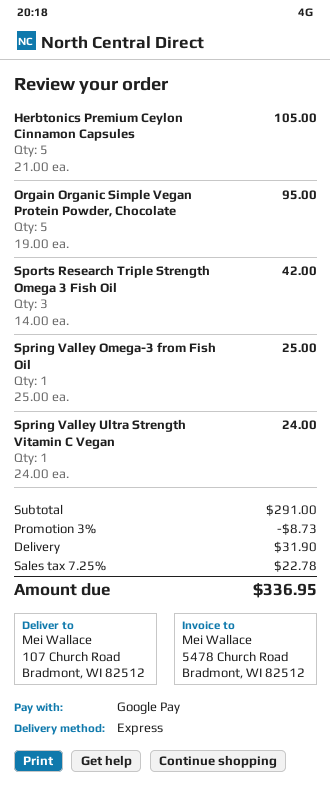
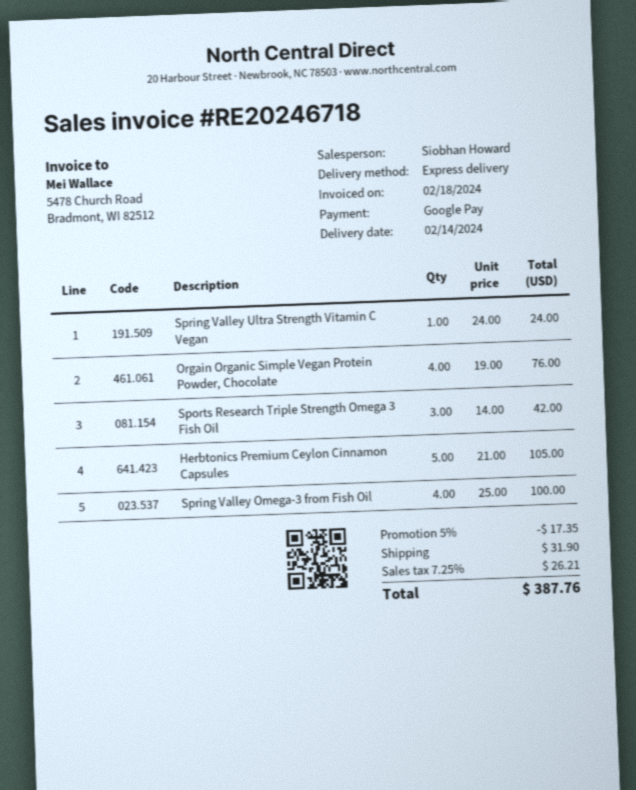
Orgain Organic Simple Vegan Protein Powder, Chocolate: 5 x 19.00 = 95.00 -> 4 x 19.00 = 76.00
Spring Valley Omega-3 from Fish Oil: 1 x 25.00 = 25.00 -> 4 x 25.00 = 100.00
discount: 3% = 8.73 -> 5% = 17.35
tax: 7.25% = 22.78 -> 7.25% = 26.21
total: 336.95 -> 387.76

